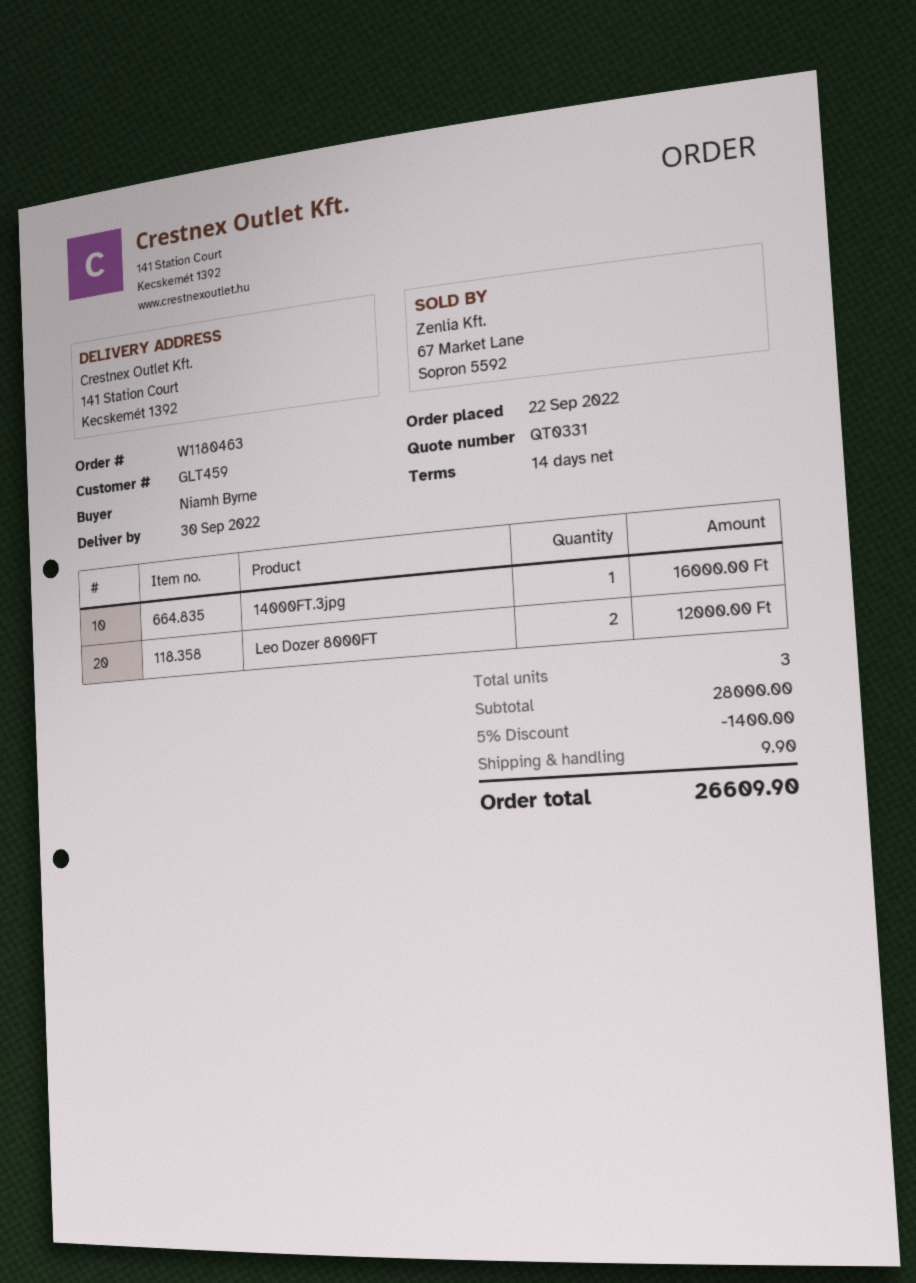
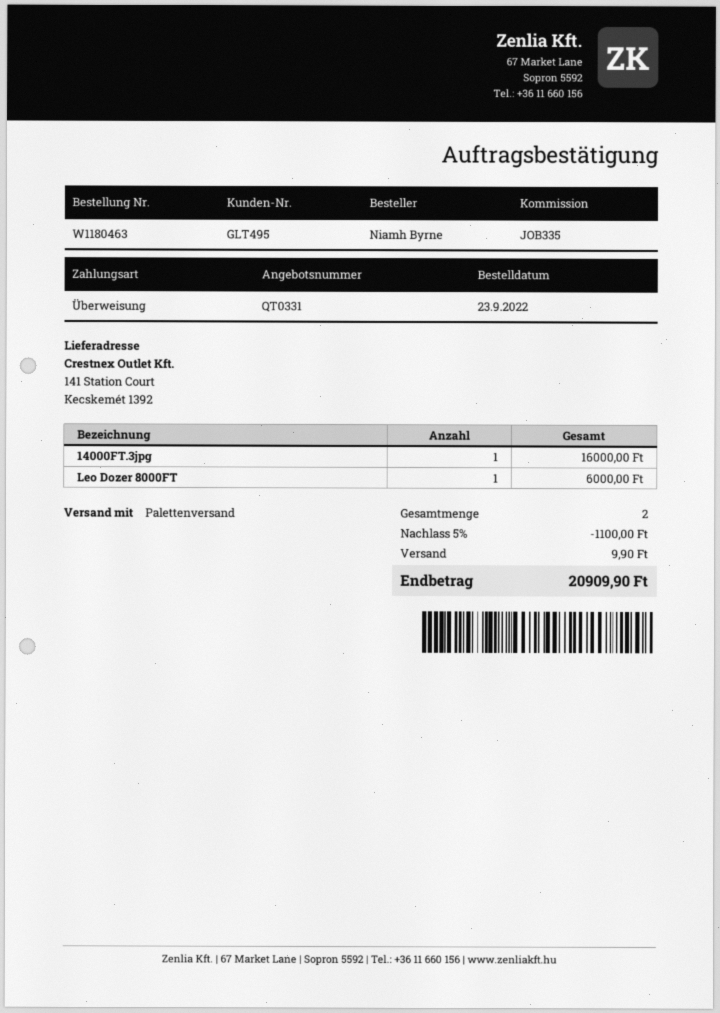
order date: 2022-09-22 -> 2022-09-23
customer number: GLT459 -> GLT495
Leo Dozer 8000FT: 2 for 12000.00 -> 1 for 6000.00
total quantity: 3 -> 2
discount: 5% = 1400.00 -> 5% = 1100.00
total: 26609.90 -> 20909.90

